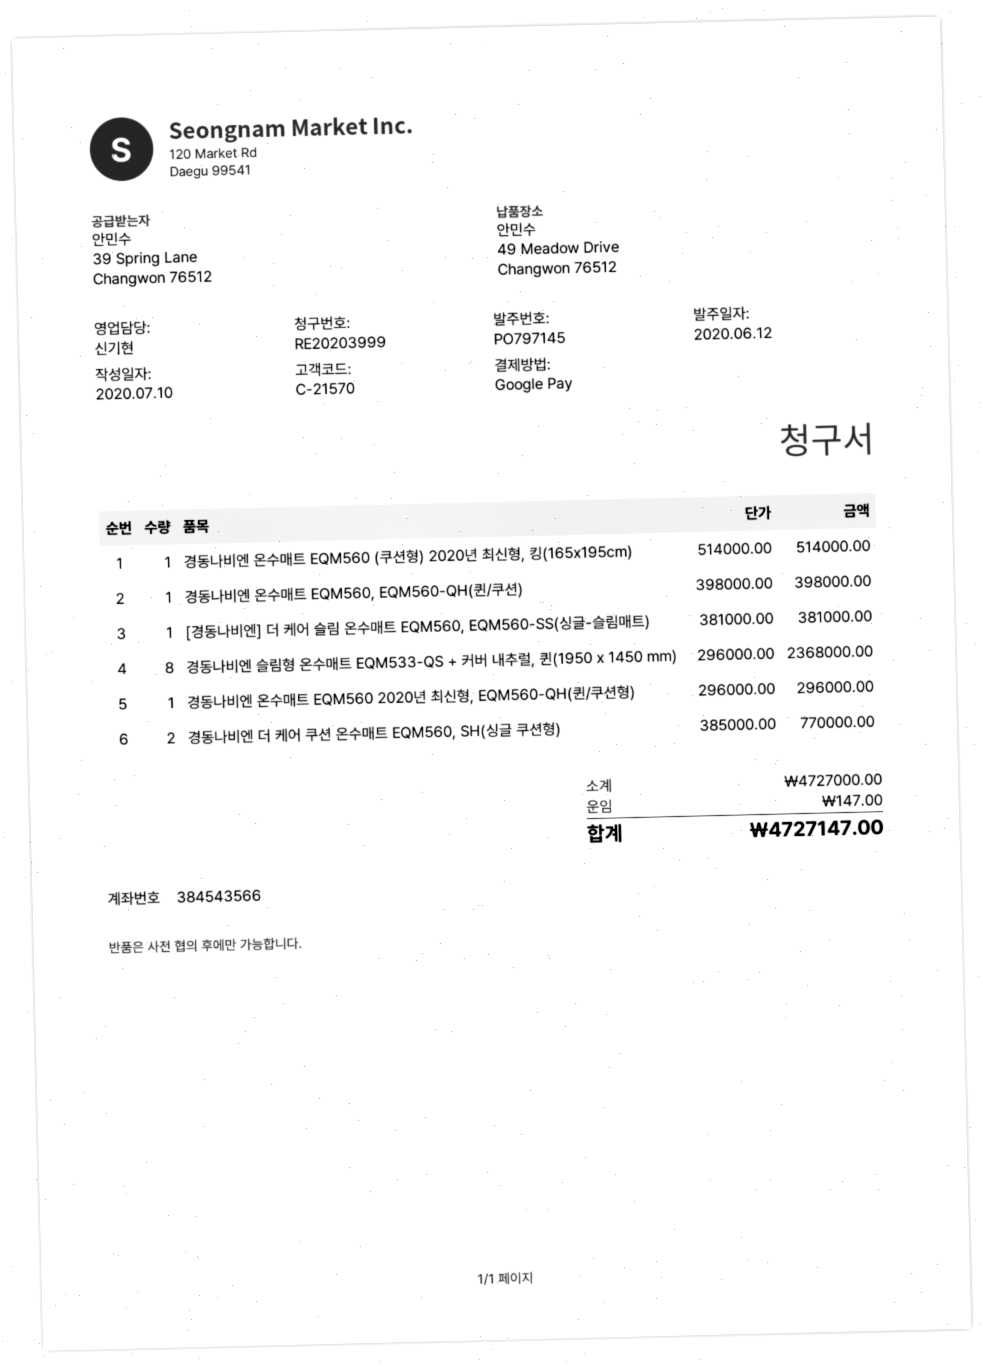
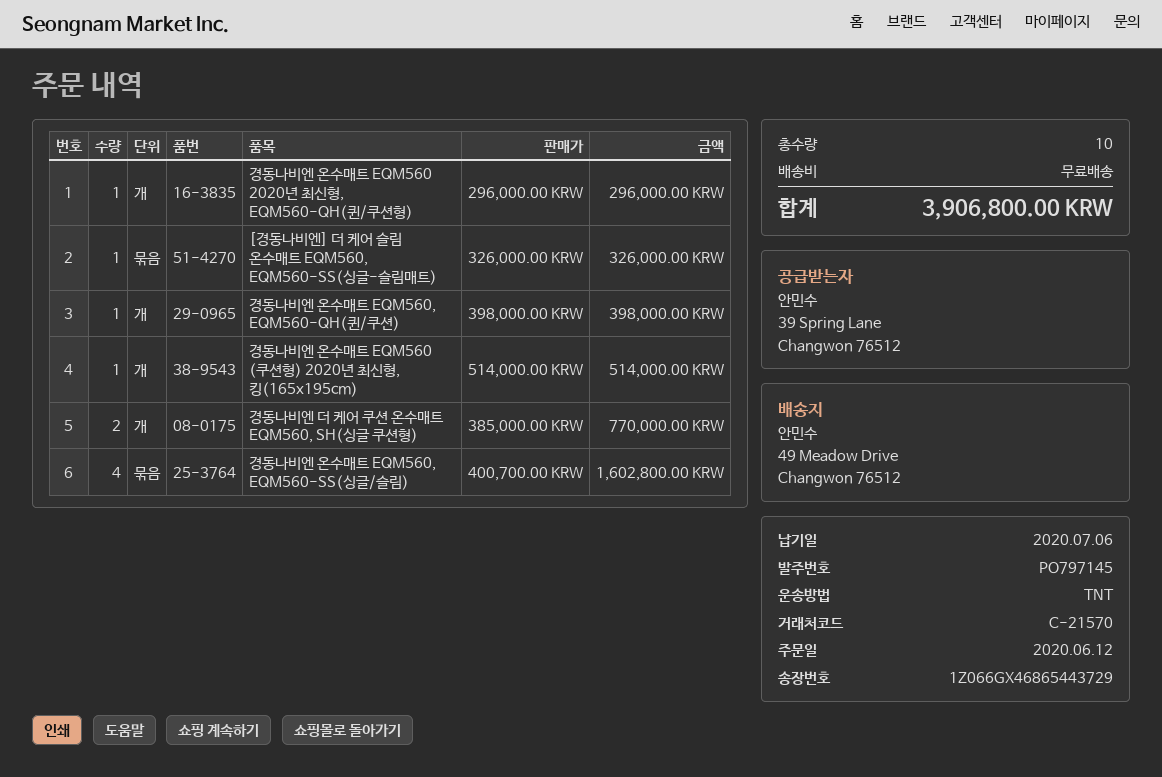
[경동나비엔] 더 케어 슬림 온수매트 EQM560, EQM560-SS(싱글-슬림매트): 1 x 381000.00 = 381000.00 -> 1 x 326000.00 = 326000.00
경동나비엔 슬림형 온수매트 EQM533-QS + 커버 내추럴, 퀸(1950 x 1450 mm): 8 x 296000.00 = 2368000.00 -> none
경동나비엔 온수매트 EQM560, EQM560-SS(싱글/슬림): none -> 4 x 400700.00 = 1602800.00
shipping: 147.00 -> 0.00
total: 4727147.00 -> 3906800.00

